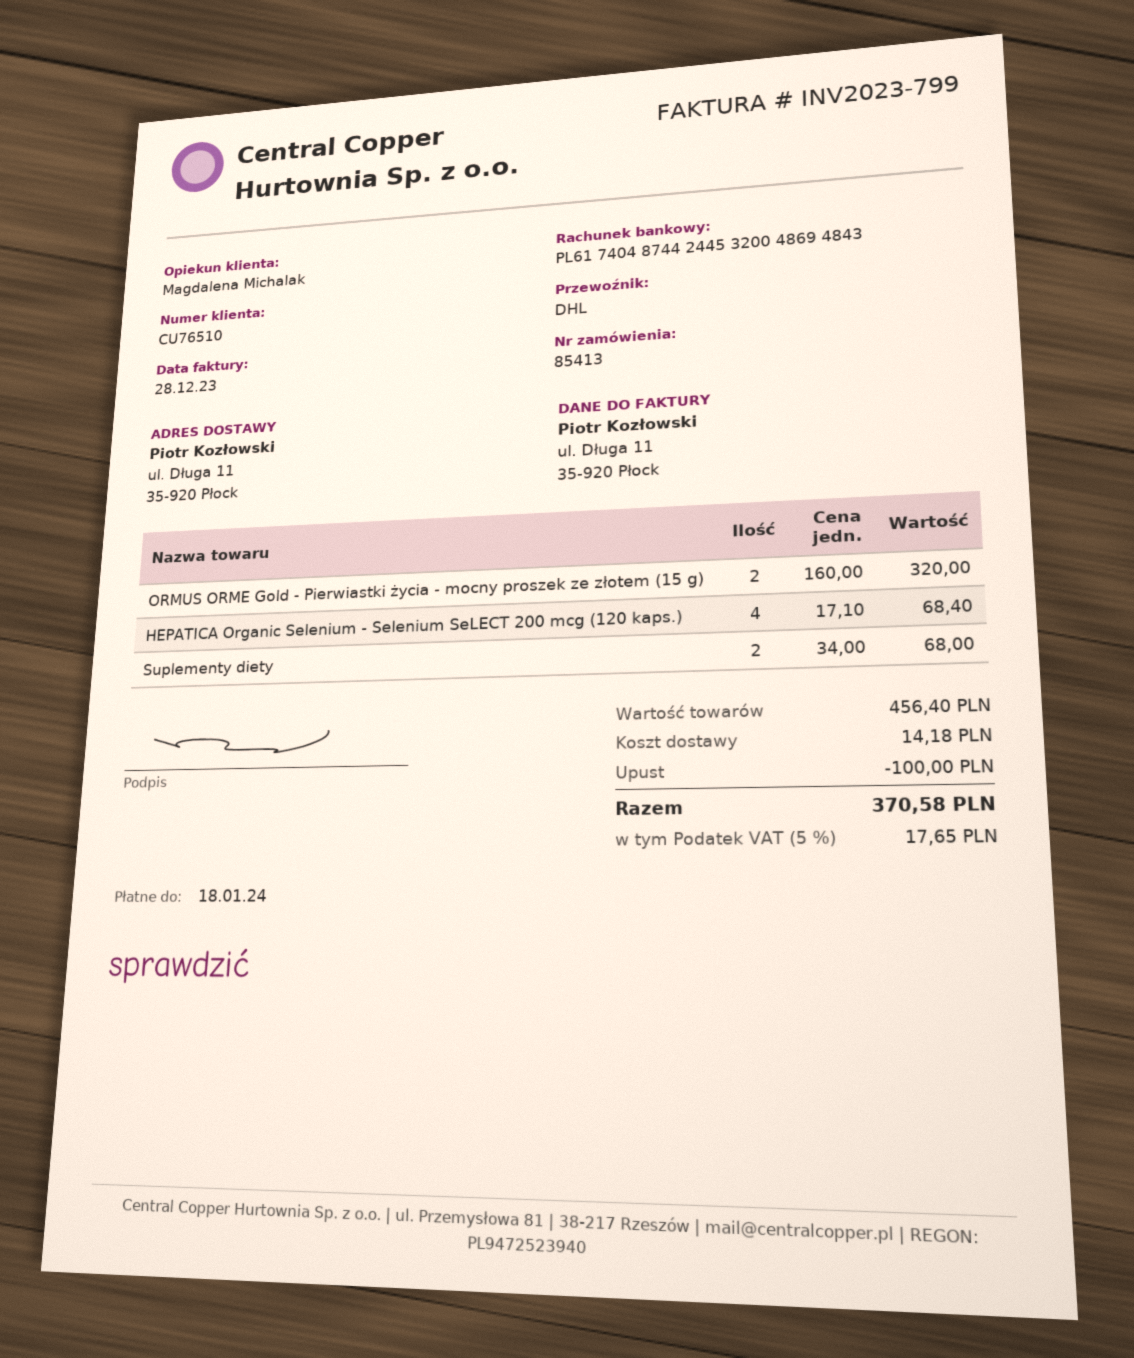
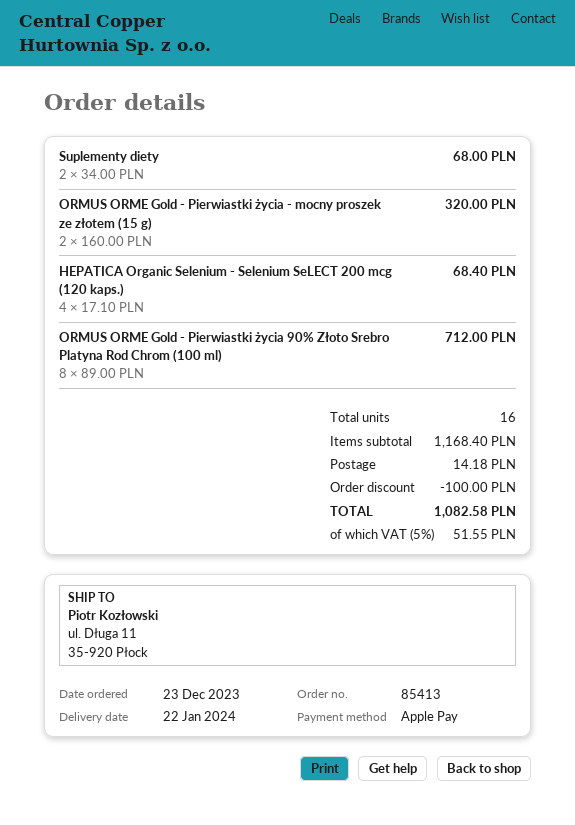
ORMUS ORME Gold - Pierwiastki życia 90% Złoto Srebro Platyna Rod Chrom (100 ml): none -> 8 x 89.00 = 712.00
subtotal: 456.40 -> 1168.40
tax: 5% = 17.65 -> 5% = 51.55
total: 370.58 -> 1082.58

